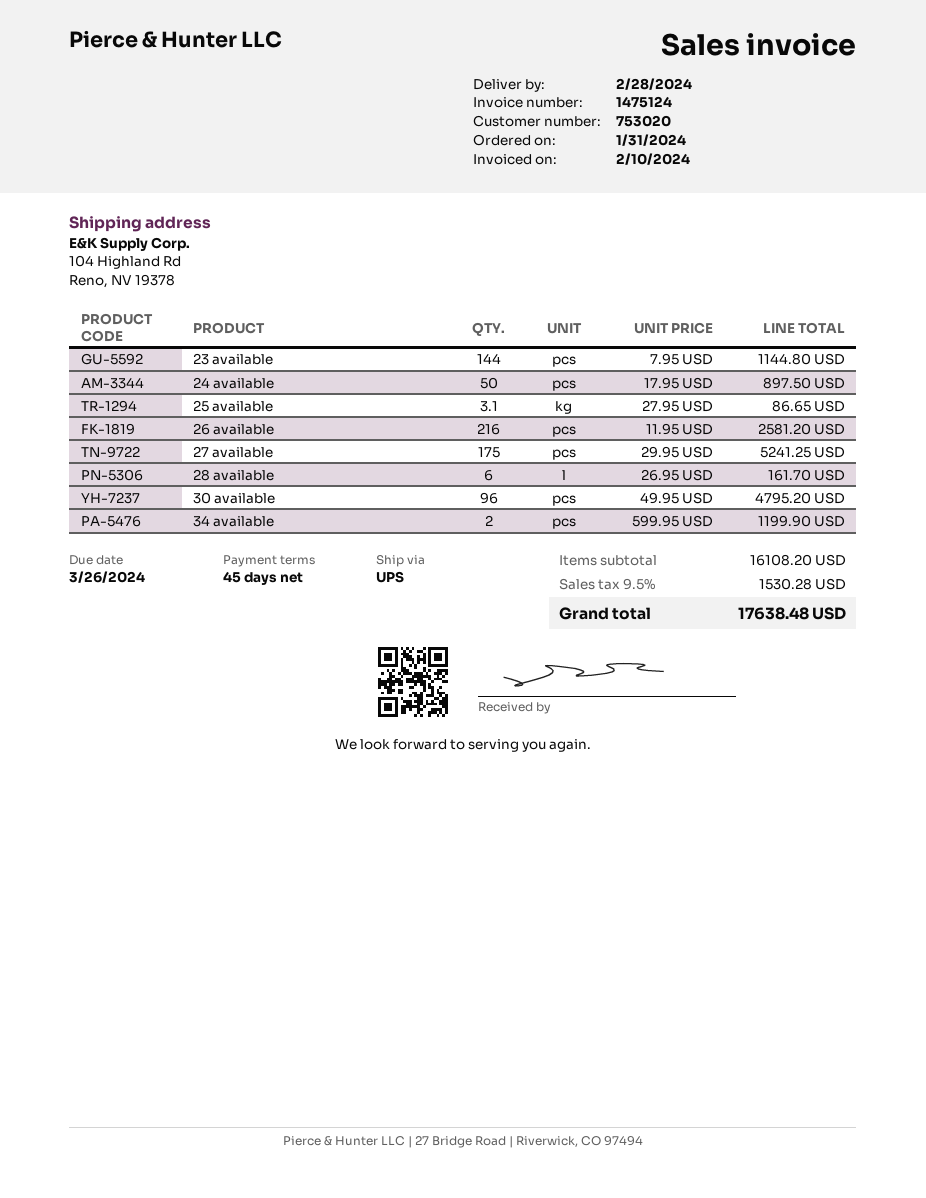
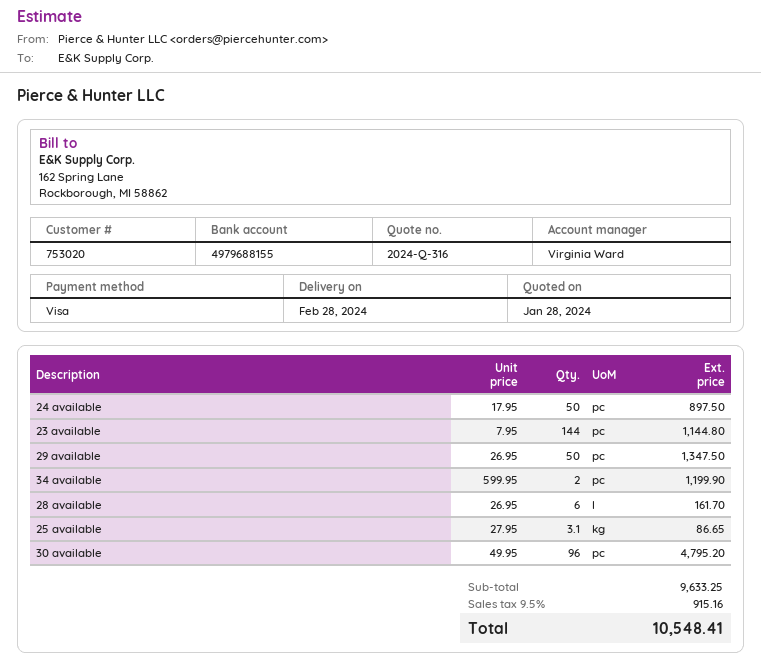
26 available: 216 x 11.95 = 2581.20 -> none
27 available: 175 x 29.95 = 5241.25 -> none
29 available: none -> 50 x 26.95 = 1347.50
subtotal: 16108.20 -> 9633.25
tax: 9.5% = 1530.28 -> 9.5% = 915.16
total: 17638.48 -> 10548.41

